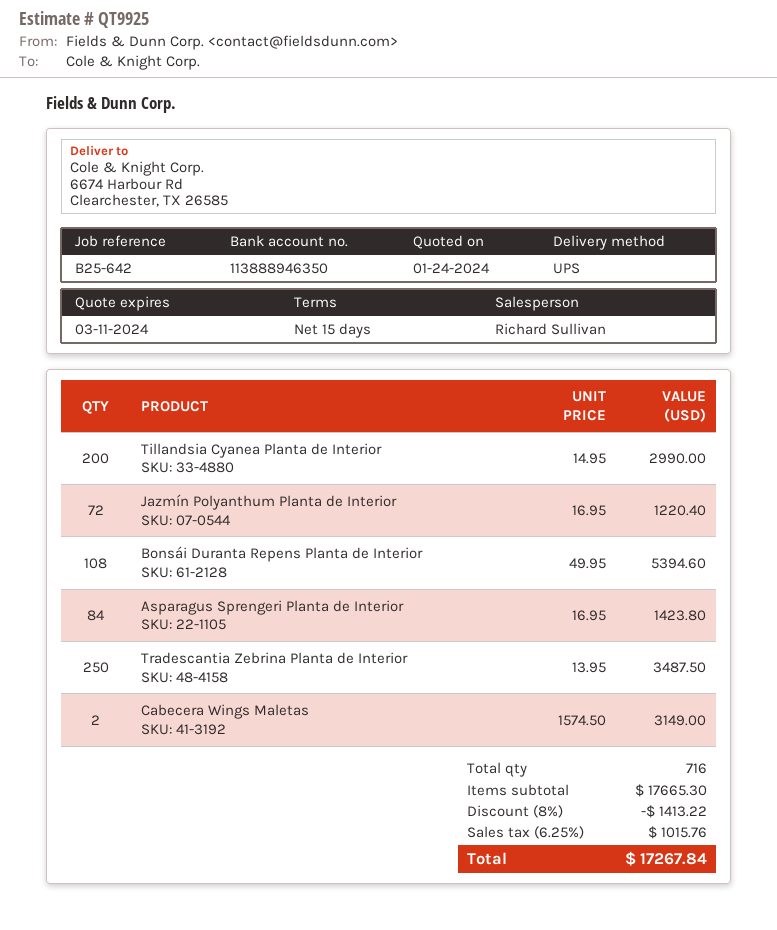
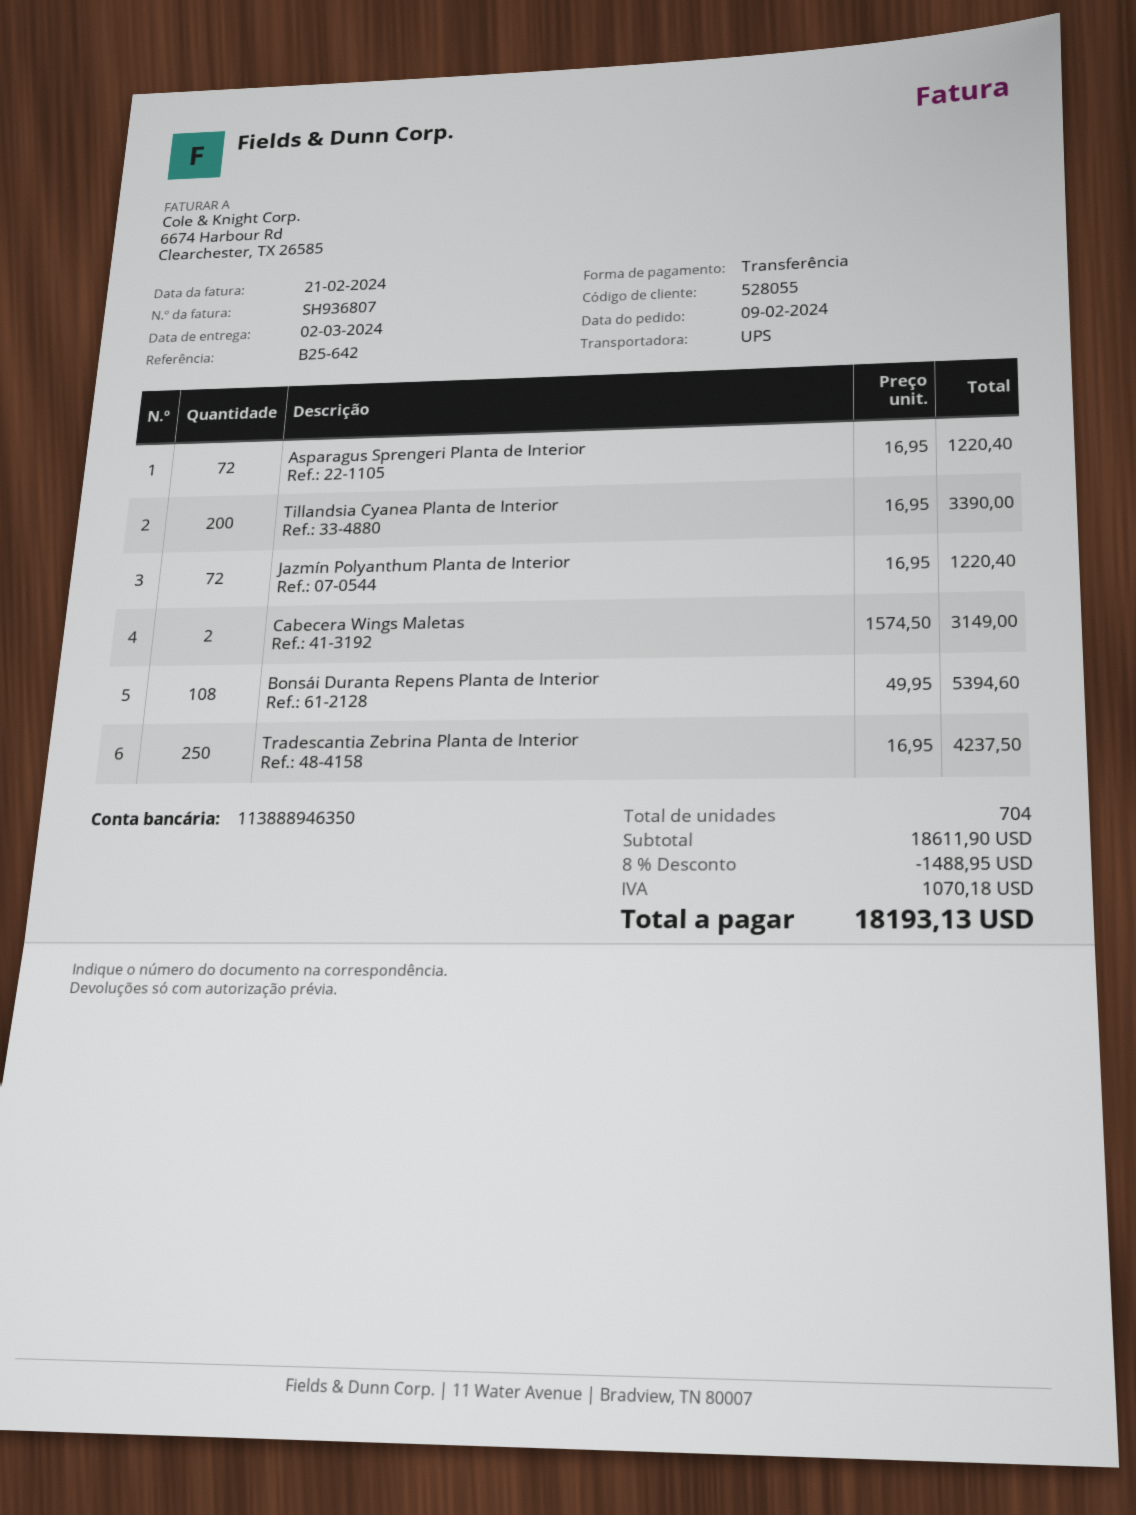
Tillandsia Cyanea Planta de Interior: 200 x 14.95 = 2990.00 -> 200 x 16.95 = 3390.00
Asparagus Sprengeri Planta de Interior: 84 x 16.95 = 1423.80 -> 72 x 16.95 = 1220.40
Tradescantia Zebrina Planta de Interior: 250 x 13.95 = 3487.50 -> 250 x 16.95 = 4237.50
total quantity: 716 -> 704
subtotal: 17665.30 -> 18611.90
discount: 8% = 1413.22 -> 8% = 1488.95
tax: 1015.76 -> 1070.18
total: 17267.84 -> 18193.13

